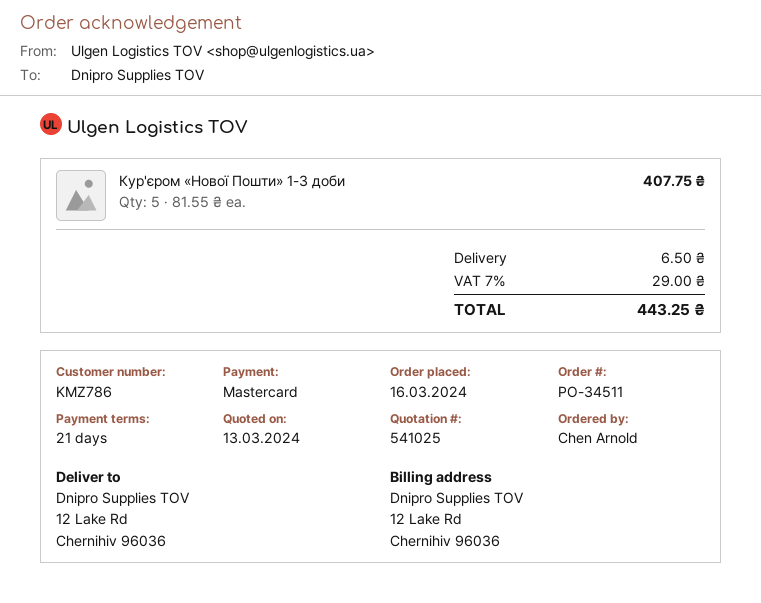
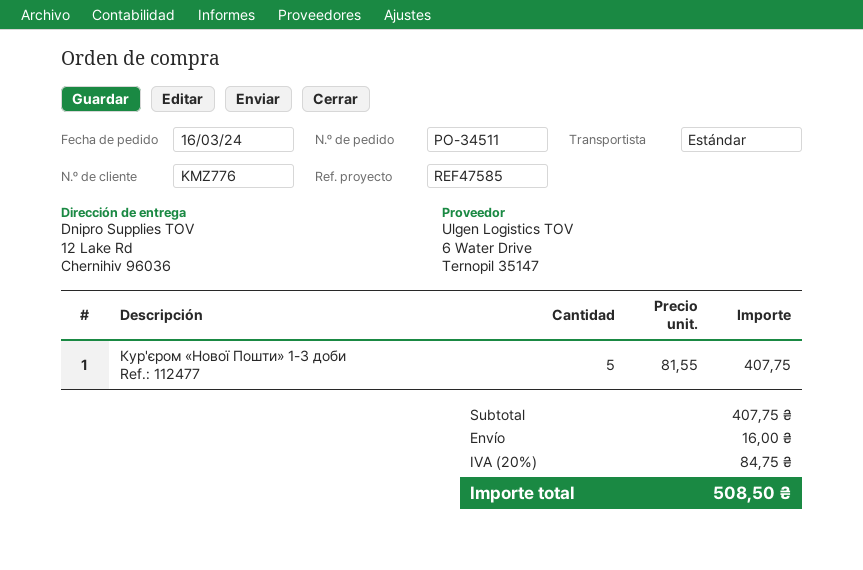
customer number: KMZ786 -> KMZ776
shipping: 6.50 -> 16.00
tax: 7% = 29.00 -> 20% = 84.75
total: 443.25 -> 508.50

